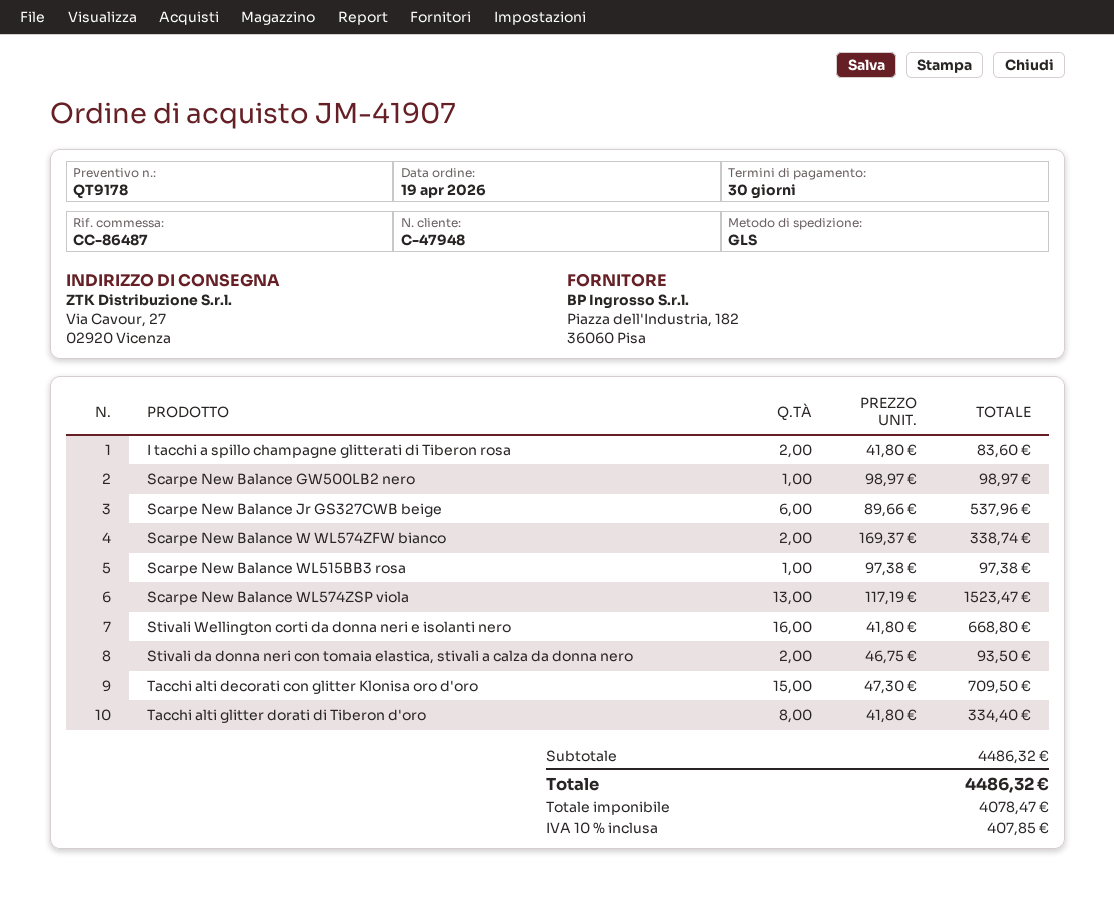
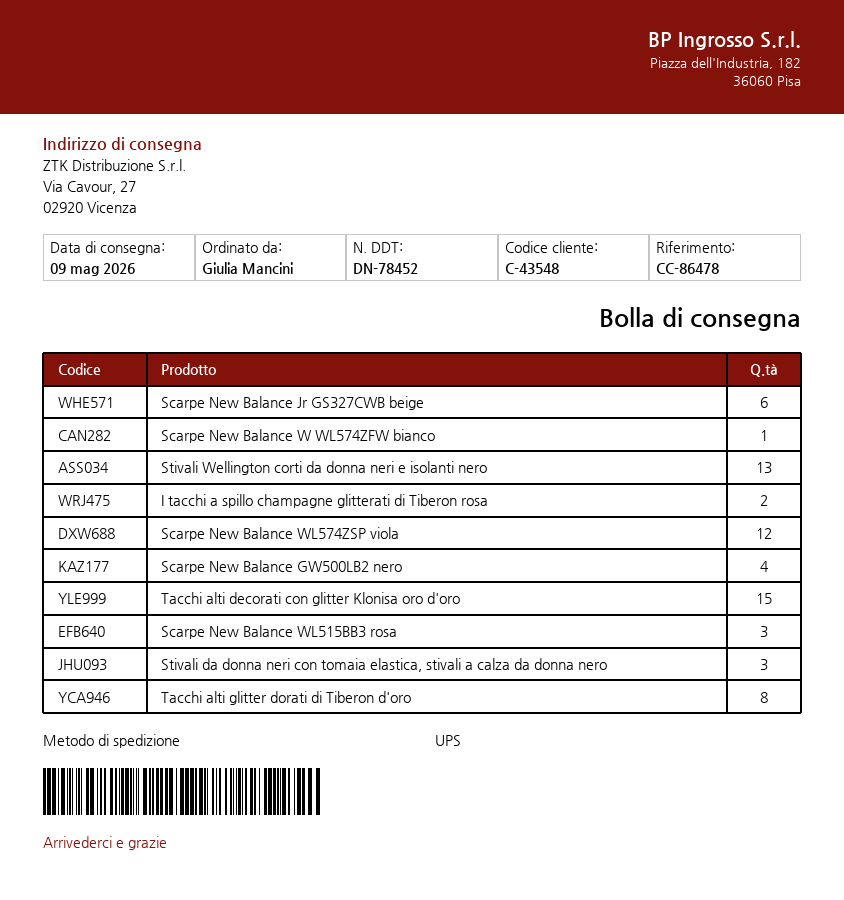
customer number: C-47948 -> C-43548
reference: CC-86487 -> CC-86478
shipping method: GLS -> UPS
Scarpe New Balance GW500LB2 nero: 1 -> 4
Scarpe New Balance W WL574ZFW bianco: 2 -> 1
Scarpe New Balance WL515BB3 rosa: 1 -> 3
Scarpe New Balance WL574ZSP viola: 13 -> 12
Stivali Wellington corti da donna neri e isolanti nero: 16 -> 13
Stivali da donna neri con tomaia elastica, stivali a calza da donna nero: 2 -> 3

